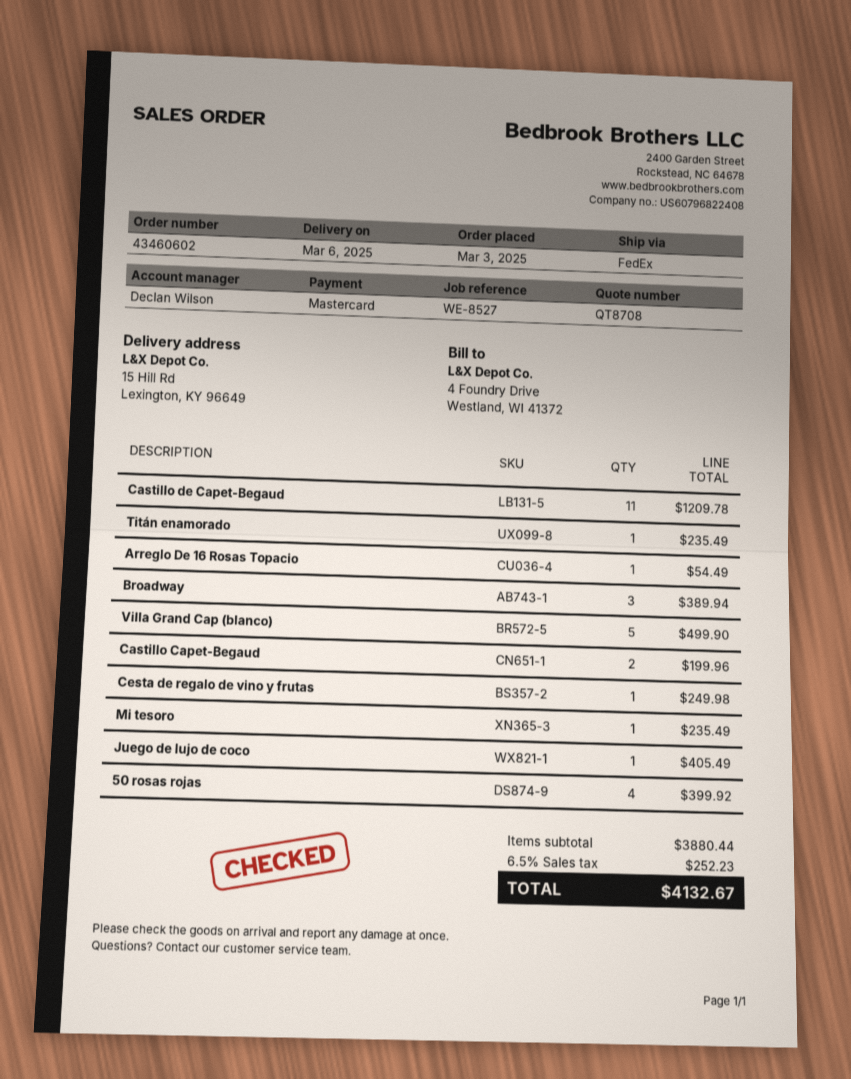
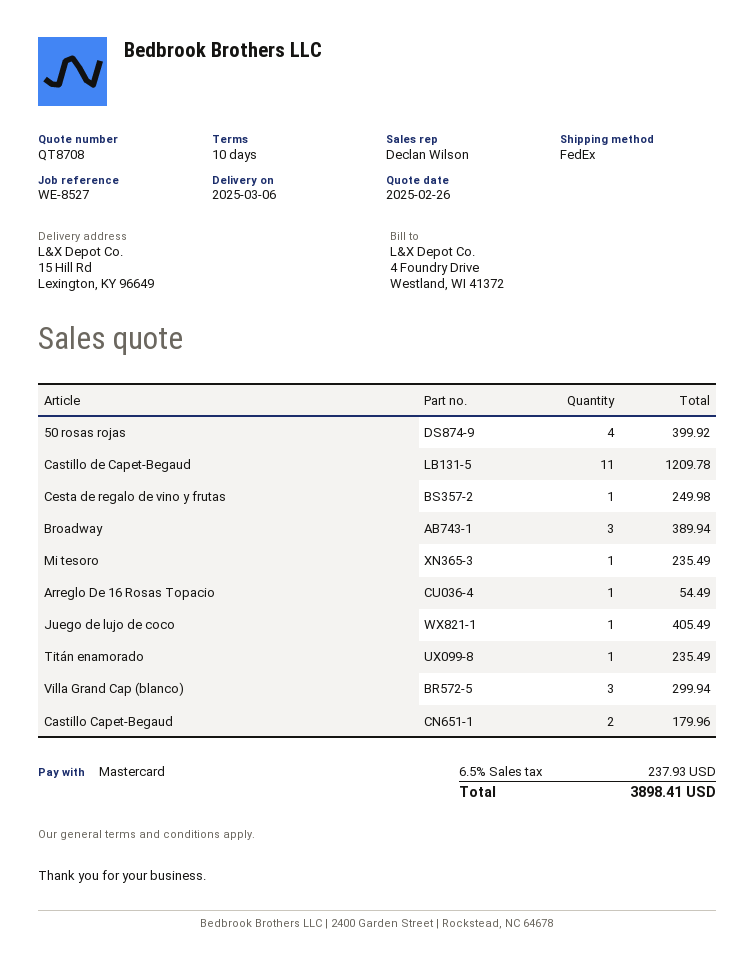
Villa Grand Cap (blanco): 5 for 499.90 -> 3 for 299.94
Castillo Capet-Begaud: 2 for 199.96 -> 2 for 179.96
tax: 6.5% = 252.23 -> 6.5% = 237.93
total: 4132.67 -> 3898.41

